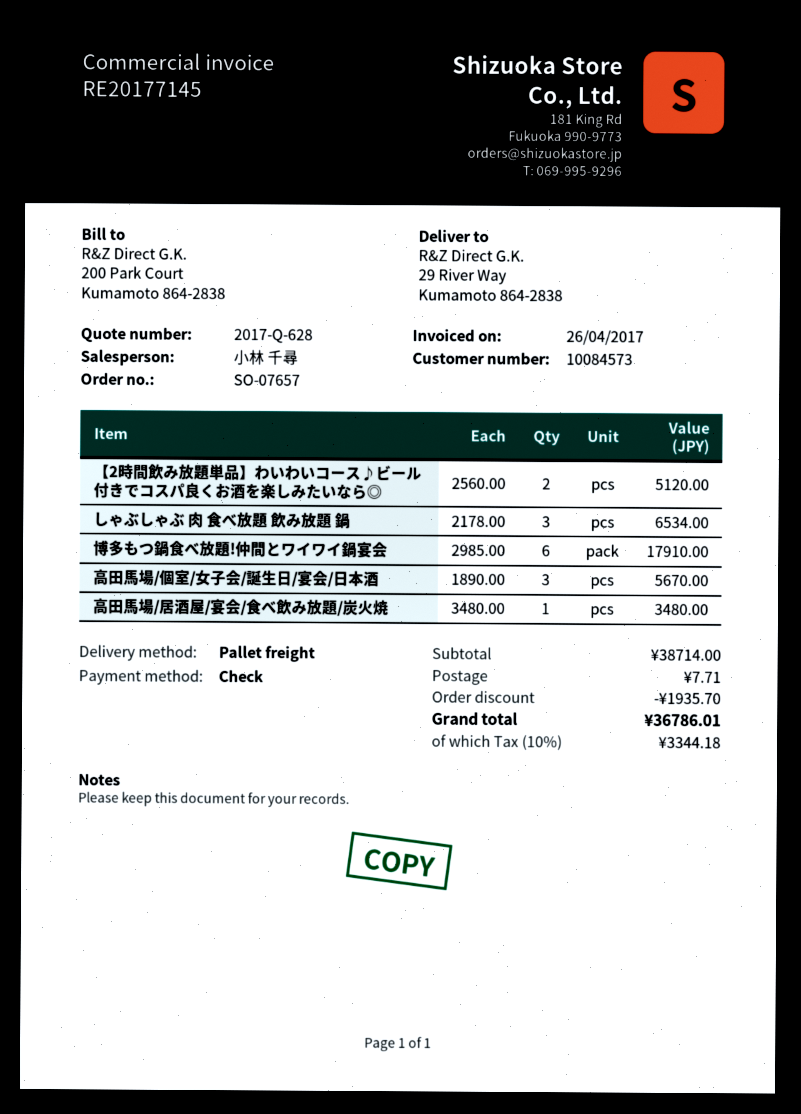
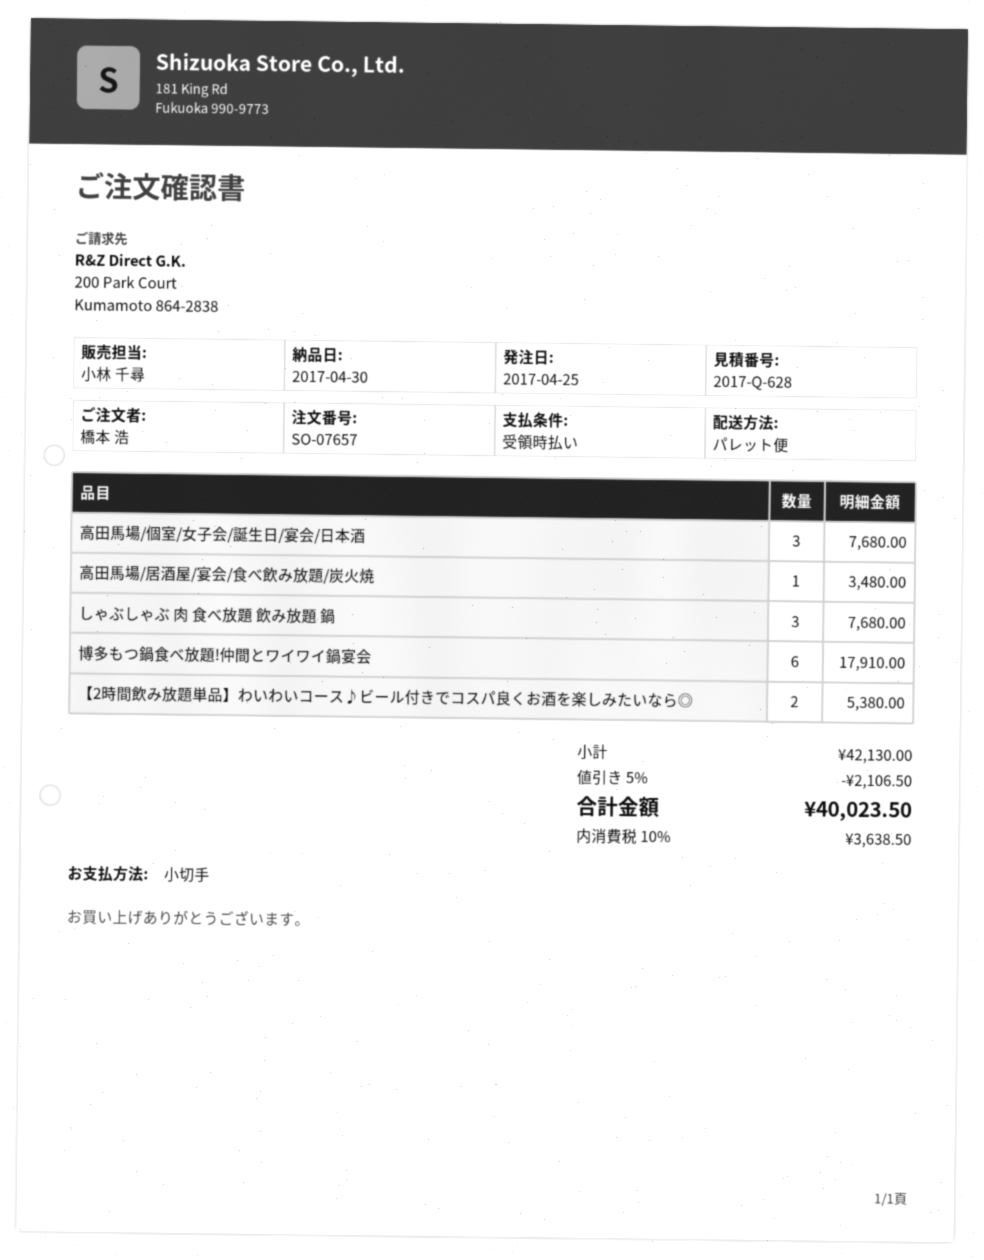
【2時間飲み放題単品】わいわいコース♪ビール付きでコスパ良くお酒を楽しみたいなら◎: 2 for 5120.00 -> 2 for 5380.00
しゃぶしゃぶ 肉 食べ放題 飲み放題 鍋: 3 for 6534.00 -> 3 for 7680.00
高田馬場/個室/女子会/誕生日/宴会/日本酒: 3 for 5670.00 -> 3 for 7680.00
subtotal: 38714.00 -> 42130.00
discount: 1935.70 -> 2106.50
shipping: 7.71 -> none
tax: 10% = 3344.18 -> 10% = 3638.50
total: 36786.01 -> 40023.50

